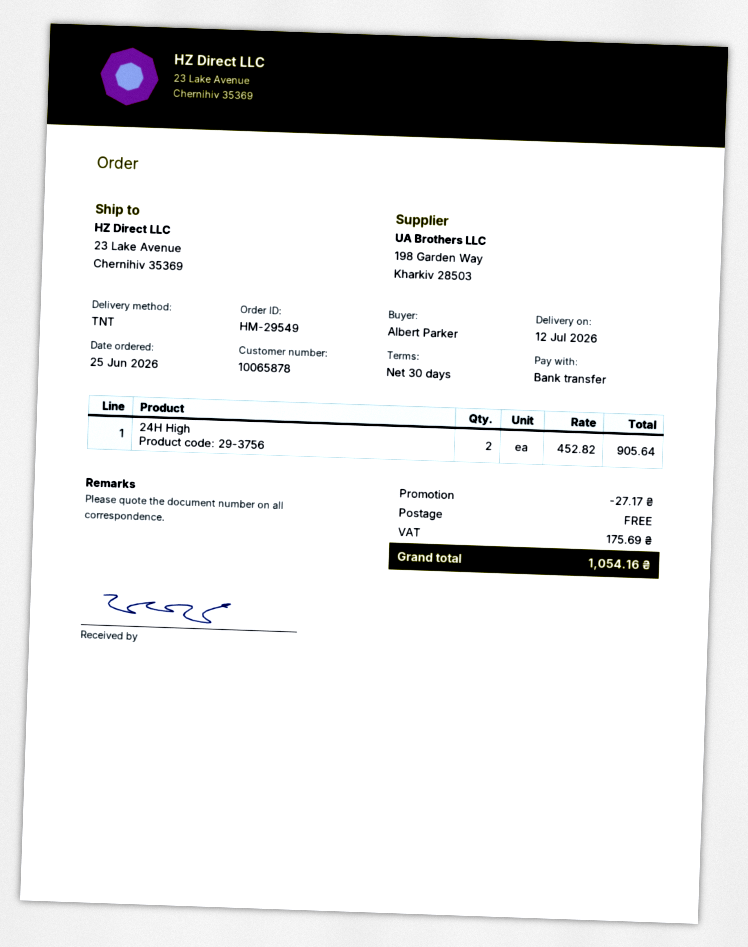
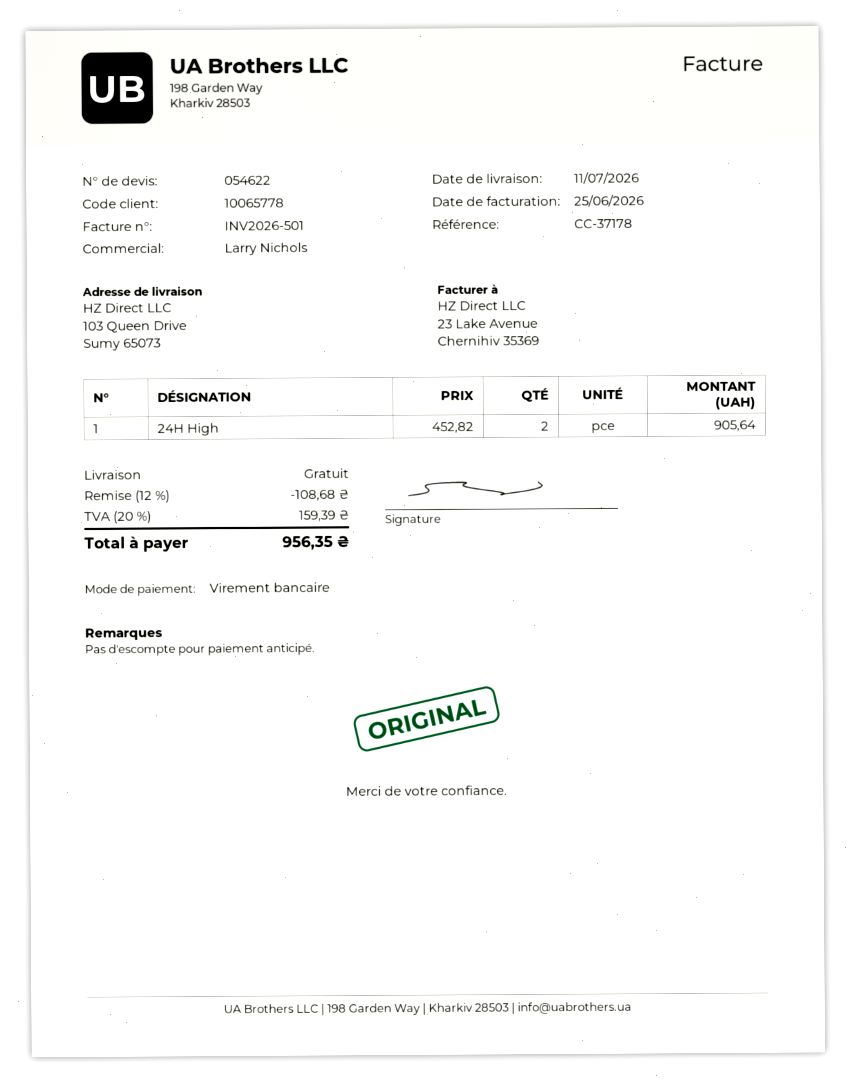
delivery date: 2026-07-12 -> 2026-07-11
customer number: 10065878 -> 10065778
ship to: 23 Lake Avenue, Chernihiv 35369 -> 103 Queen Drive, Sumy 65073
discount: 27.17 -> 108.68
tax: 175.69 -> 159.39
total: 1054.16 -> 956.35

